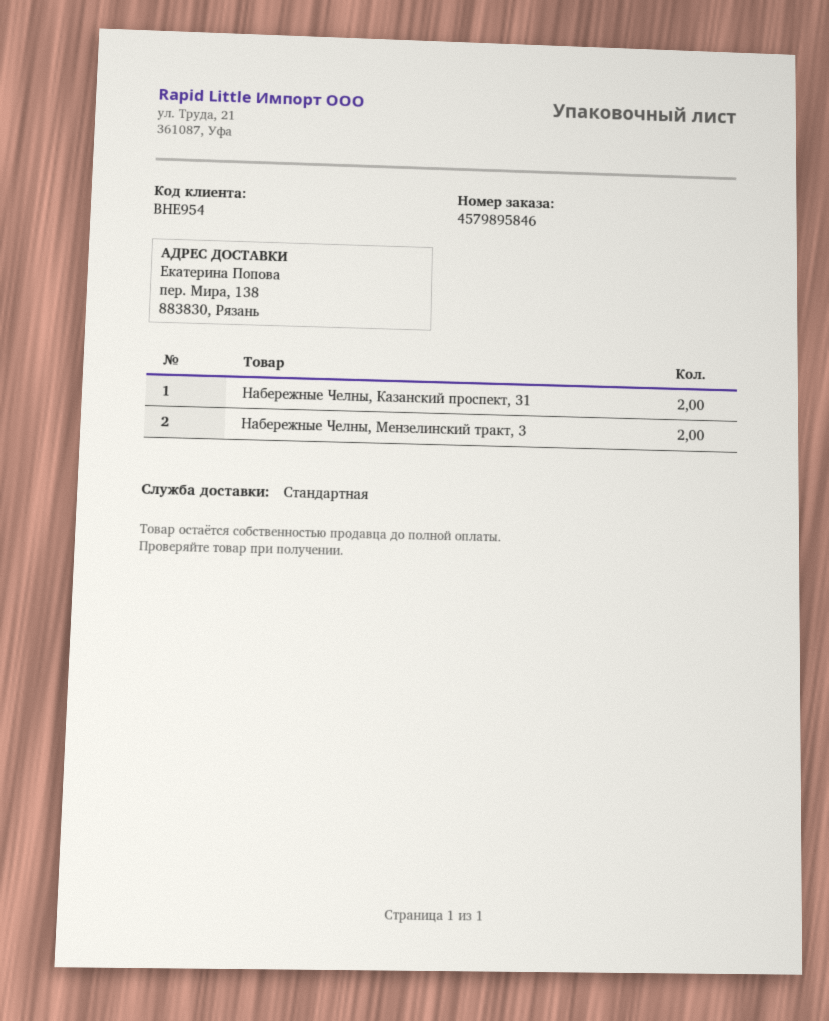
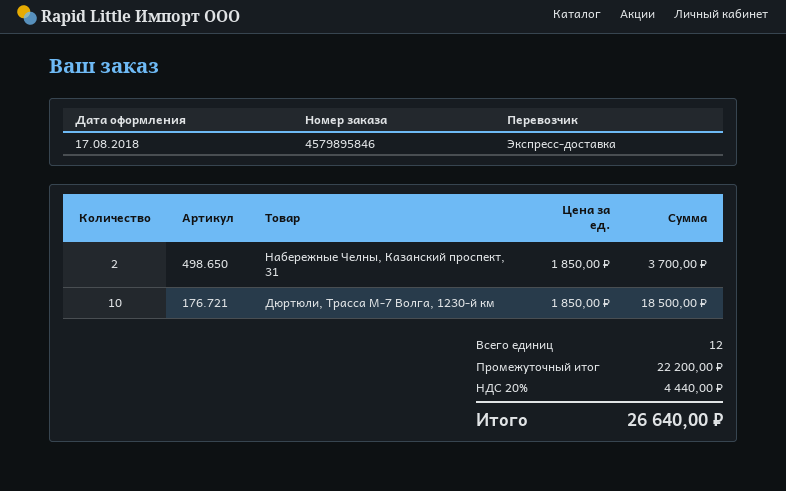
shipping method: standard -> express
Набережные Челны, Мензелинский тракт, 3: 2 -> none
Дюртюли, Трасса М-7 Волга, 1230-й км: none -> 10

